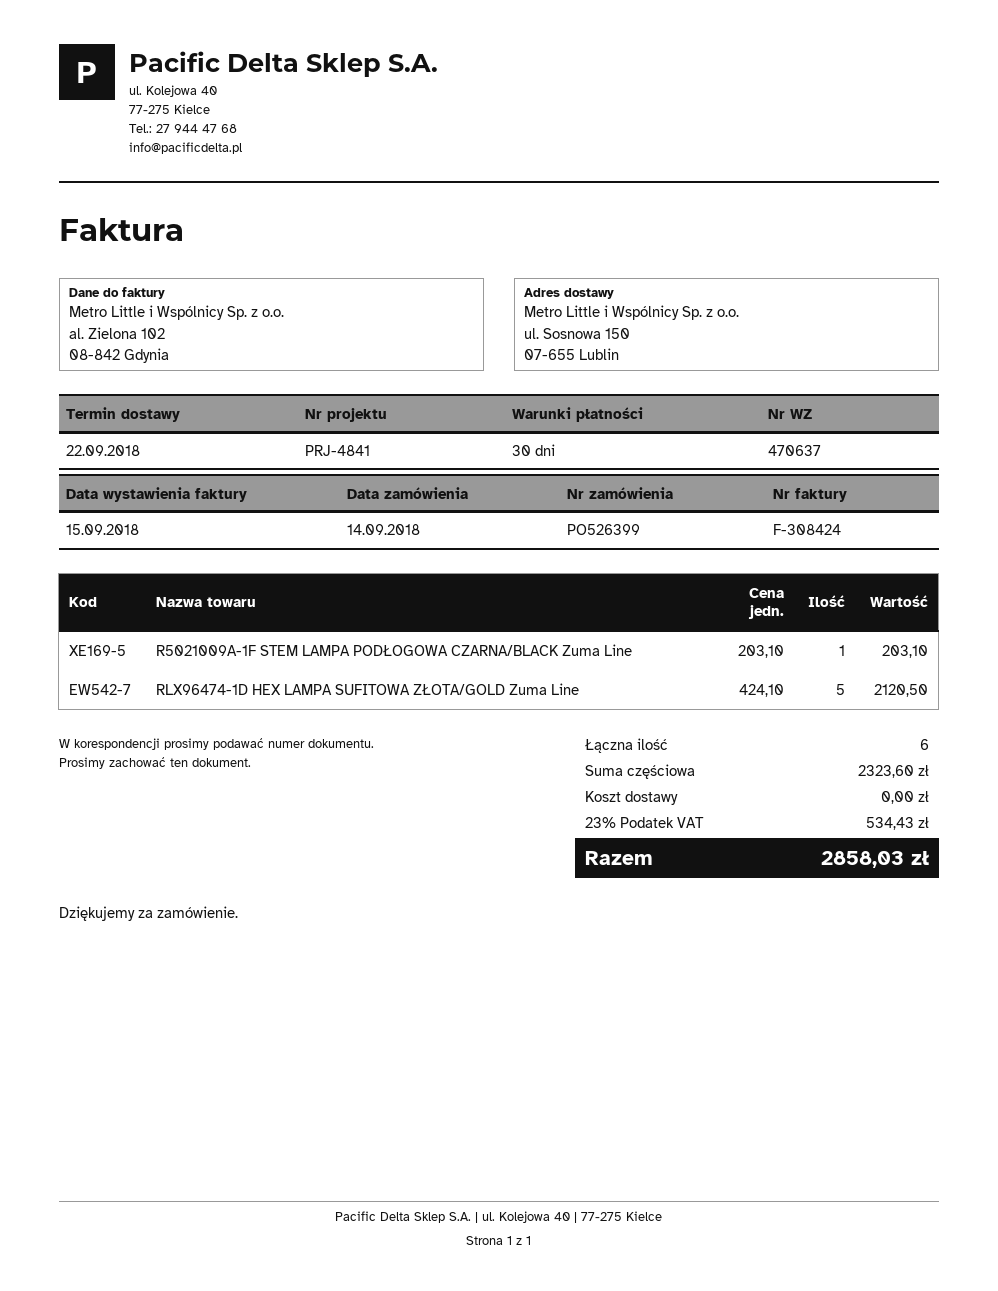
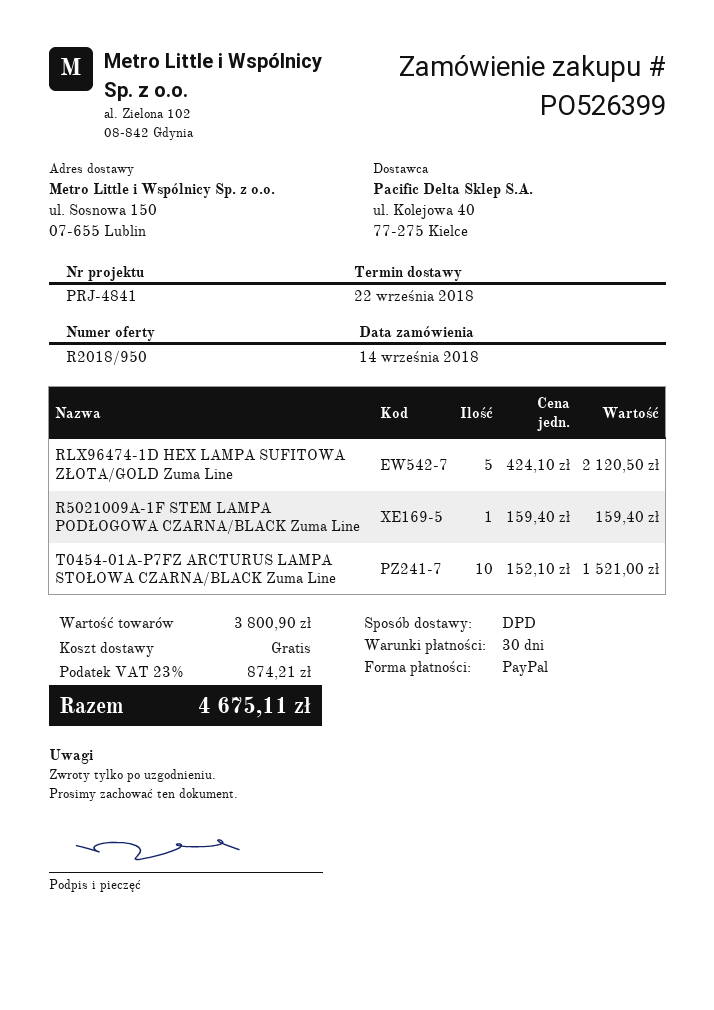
R5021009A-1F STEM LAMPA PODŁOGOWA CZARNA/BLACK Zuma Line: 1 x 203.10 = 203.10 -> 1 x 159.40 = 159.40
T0454-01A-P7FZ ARCTURUS LAMPA STOŁOWA CZARNA/BLACK Zuma Line: none -> 10 x 152.10 = 1521.00
subtotal: 2323.60 -> 3800.90
tax: 23% = 534.43 -> 23% = 874.21
total: 2858.03 -> 4675.11

